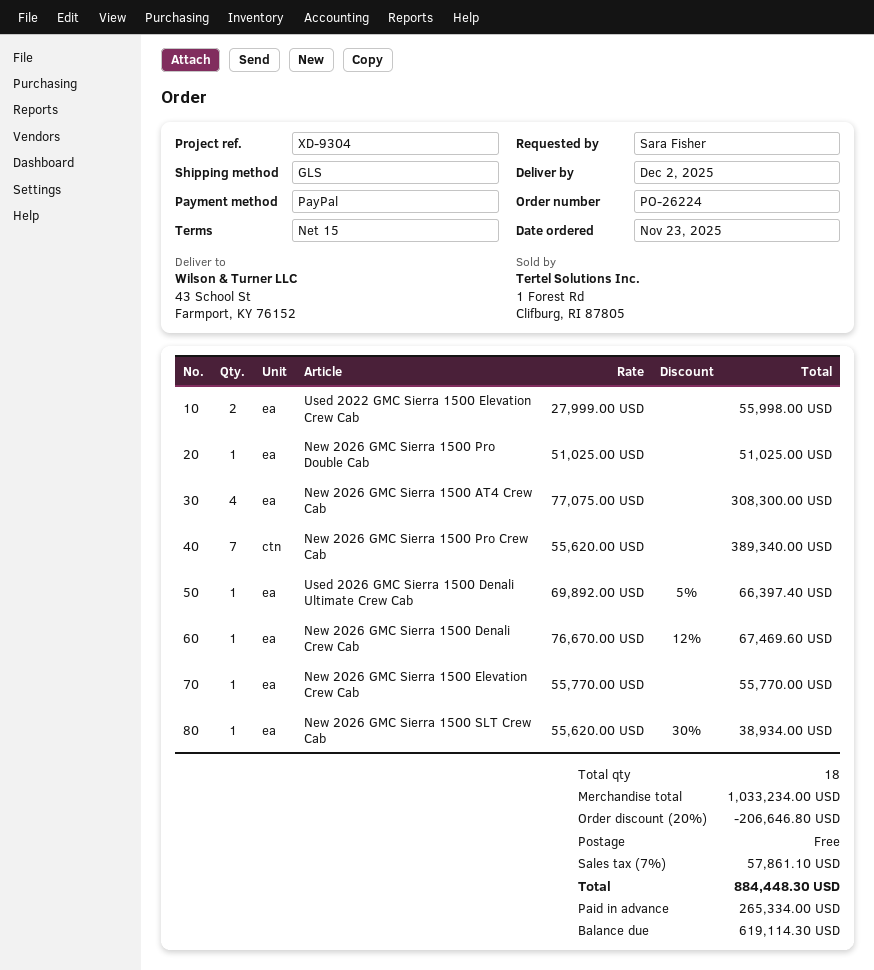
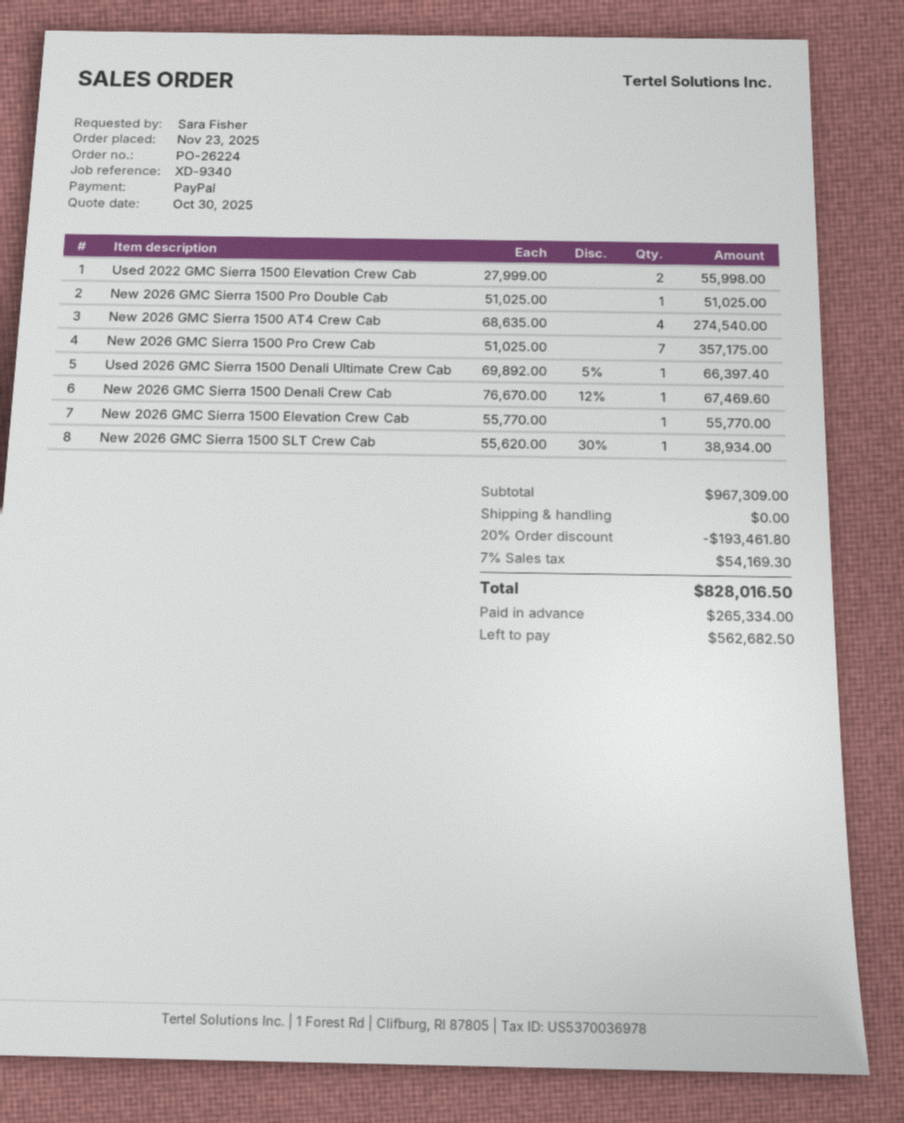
reference: XD-9304 -> XD-9340
New 2026 GMC Sierra 1500 AT4 Crew Cab: 4 x 77075.00 = 308300.00 -> 4 x 68635.00 = 274540.00
New 2026 GMC Sierra 1500 Pro Crew Cab: 7 x 55620.00 = 389340.00 -> 7 x 51025.00 = 357175.00
subtotal: 1033234.00 -> 967309.00
discount: 20% = 206646.80 -> 20% = 193461.80
tax: 7% = 57861.10 -> 7% = 54169.30
total: 884448.30 -> 828016.50
balance: 619114.30 -> 562682.50

